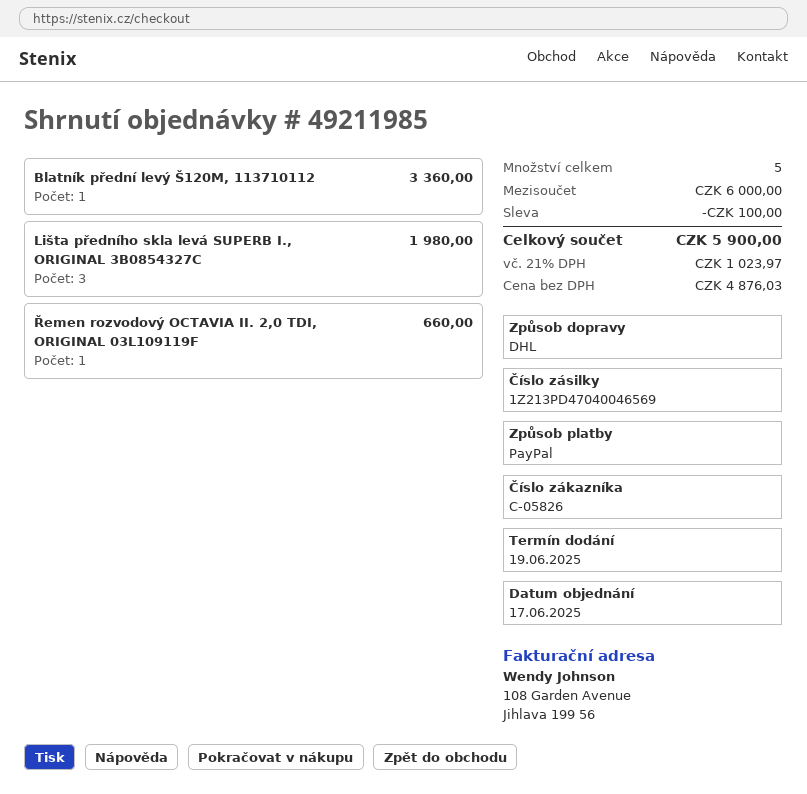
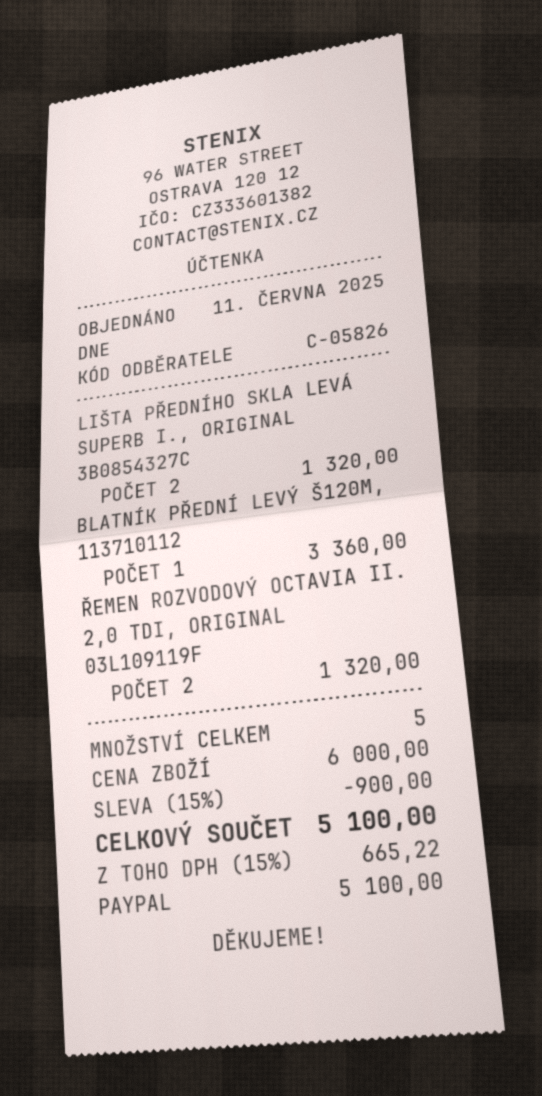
order date: 2025-06-17 -> 2025-06-11
Lišta předního skla levá SUPERB I., ORIGINAL 3B0854327C: 3 for 1980.00 -> 2 for 1320.00
Řemen rozvodový OCTAVIA II. 2,0 TDI, ORIGINAL 03L109119F: 1 for 660.00 -> 2 for 1320.00
discount: 100.00 -> 900.00
tax: 21% = 1023.97 -> 15% = 665.22
total: 5900.00 -> 5100.00

